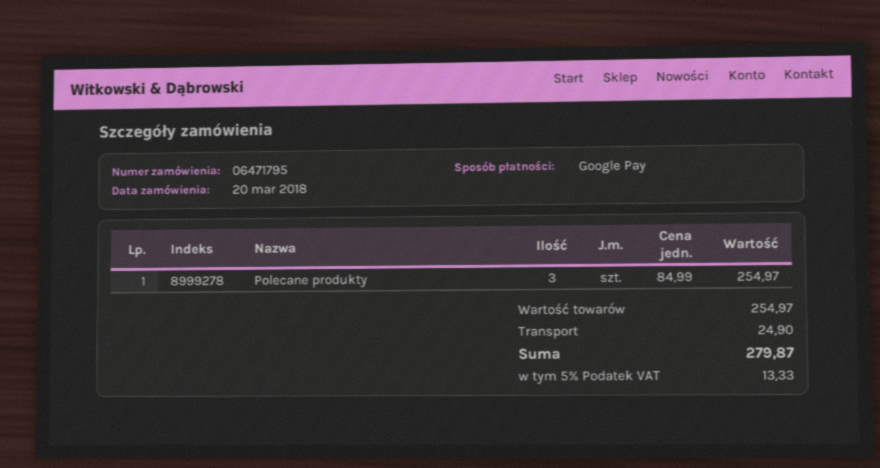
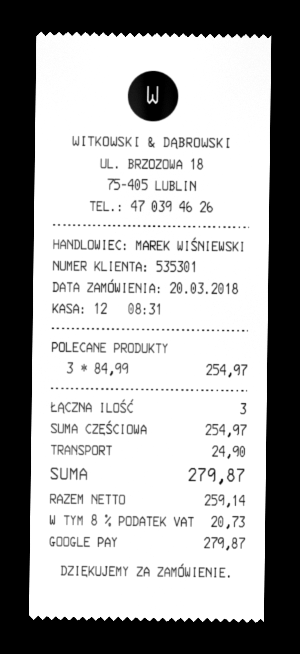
tax: 5% = 13.33 -> 8% = 20.73

